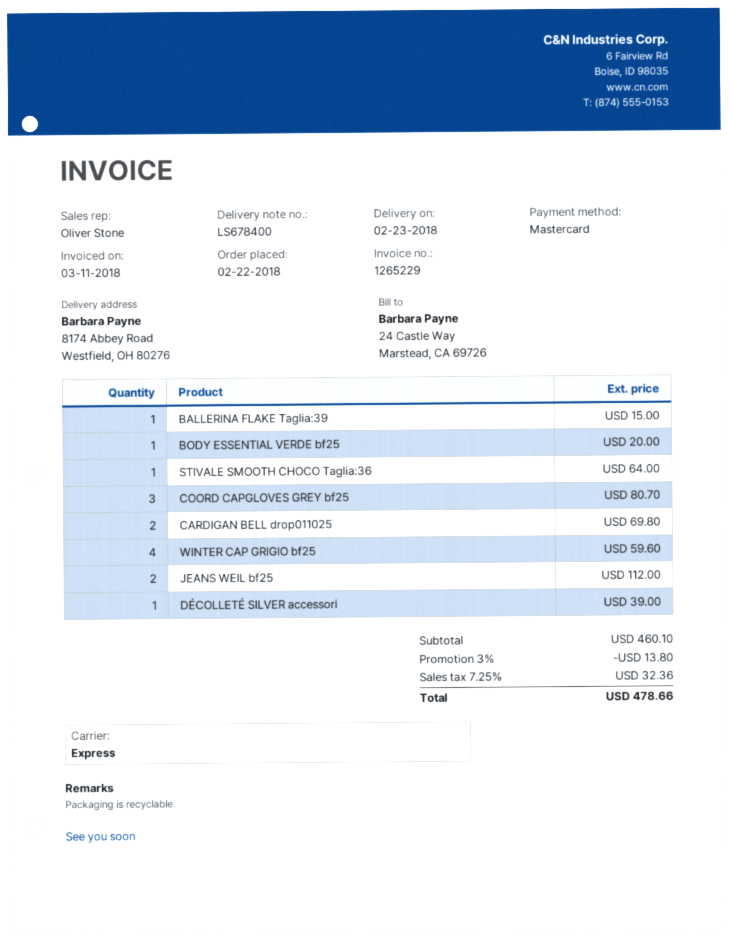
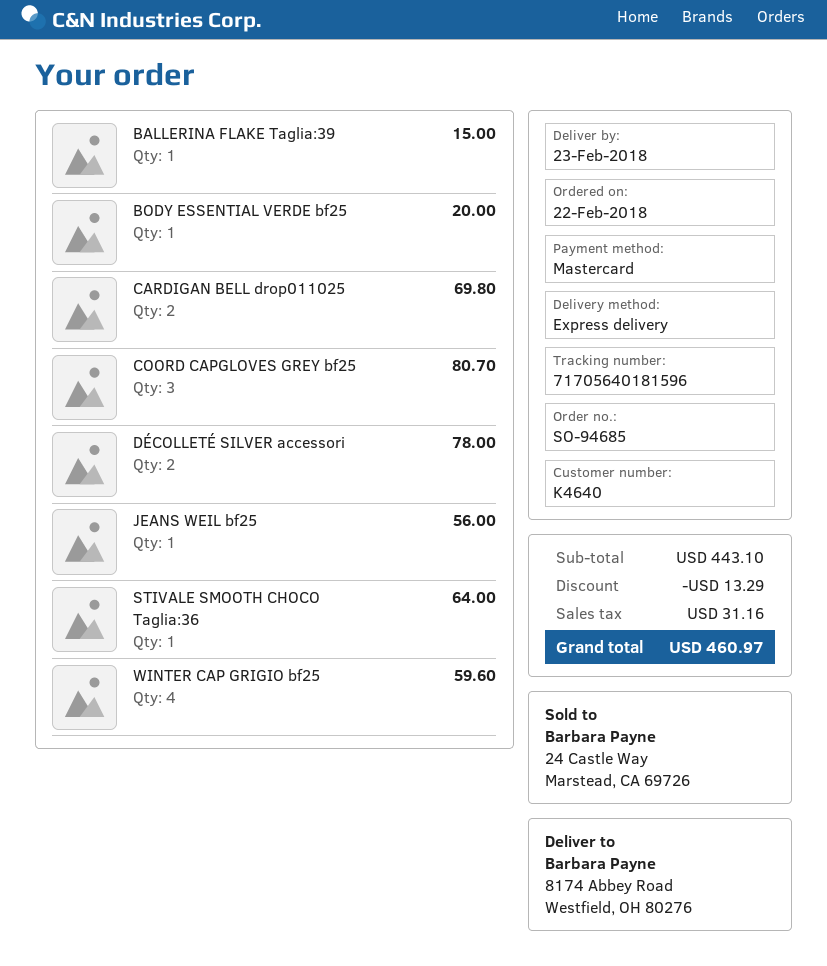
JEANS WEIL bf25: 2 for 112.00 -> 1 for 56.00
DÉCOLLETÉ SILVER accessori: 1 for 39.00 -> 2 for 78.00
subtotal: 460.10 -> 443.10
discount: 13.80 -> 13.29
tax: 32.36 -> 31.16
total: 478.66 -> 460.97

